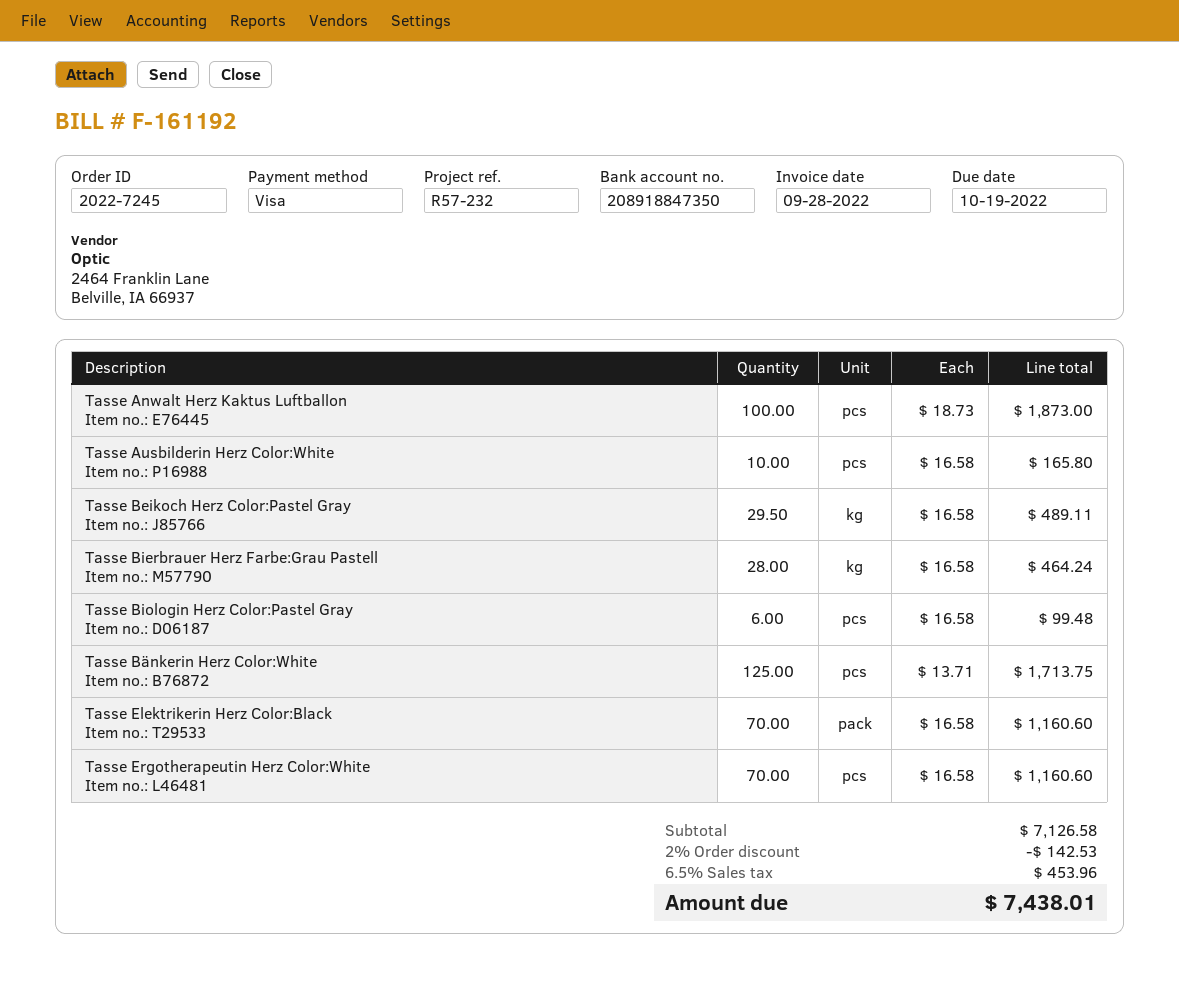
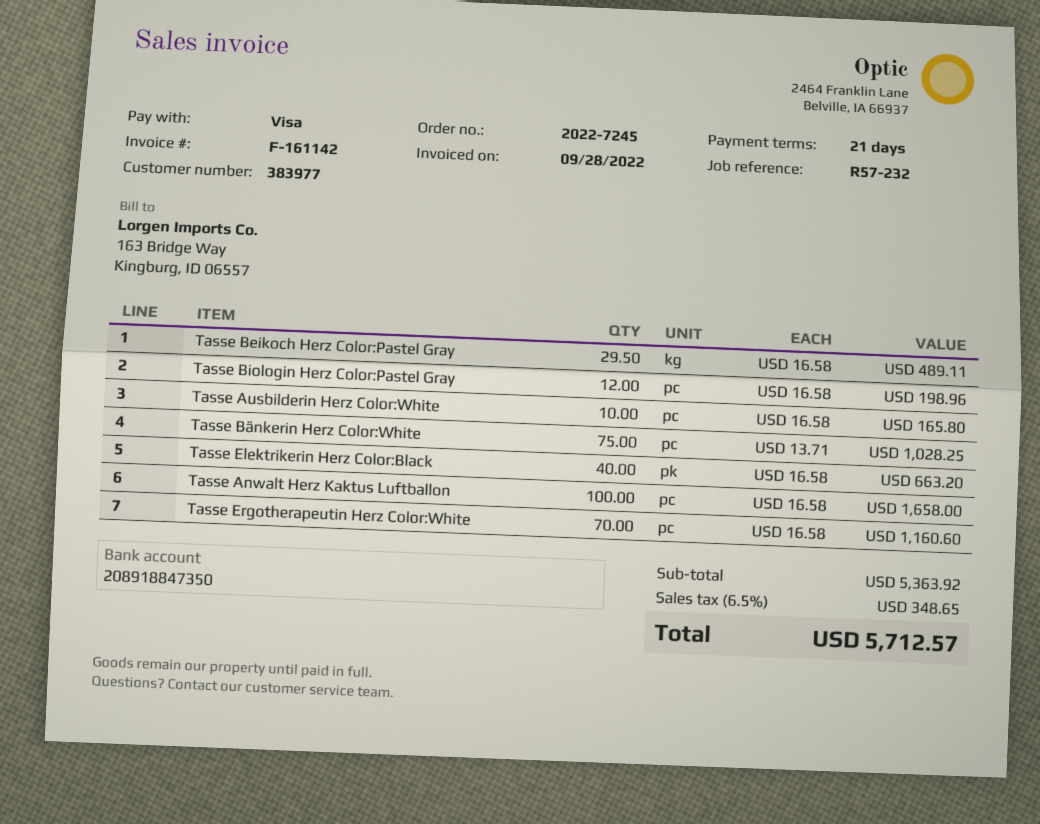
invoice number: F-161192 -> F-161142
Tasse Anwalt Herz Kaktus Luftballon: 100 x 18.73 = 1873.00 -> 100 x 16.58 = 1658.00
Tasse Bierbrauer Herz Farbe:Grau Pastell: 28 x 16.58 = 464.24 -> none
Tasse Biologin Herz Color:Pastel Gray: 6 x 16.58 = 99.48 -> 12 x 16.58 = 198.96
Tasse Bänkerin Herz Color:White: 125 x 13.71 = 1713.75 -> 75 x 13.71 = 1028.25
Tasse Elektrikerin Herz Color:Black: 70 x 16.58 = 1160.60 -> 40 x 16.58 = 663.20
subtotal: 7126.58 -> 5363.92
discount: 2% = 142.53 -> none
tax: 6.5% = 453.96 -> 6.5% = 348.65
total: 7438.01 -> 5712.57

